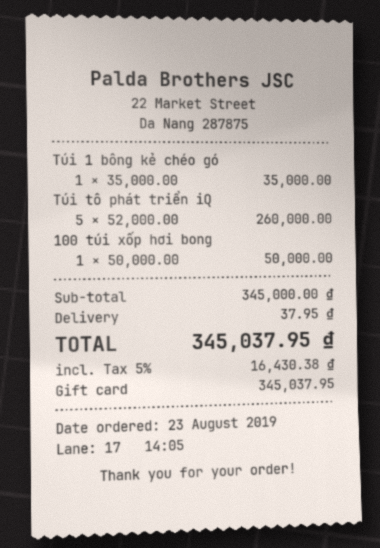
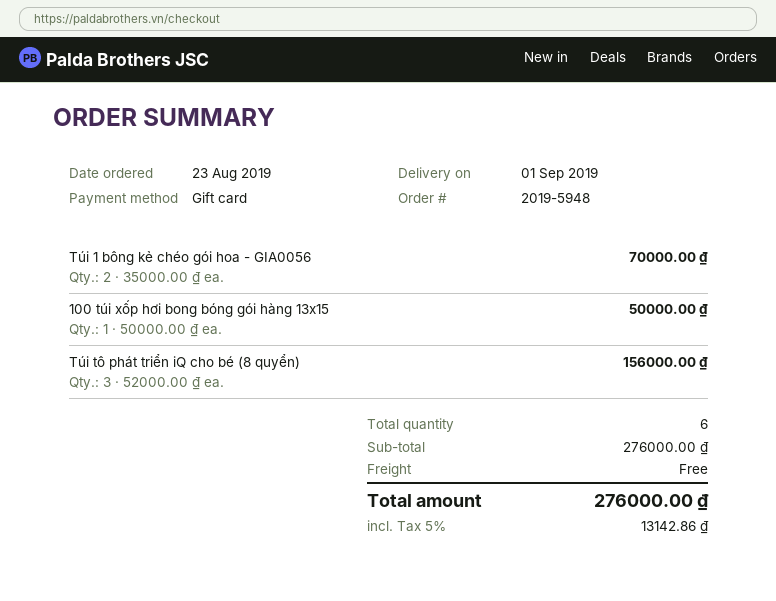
Túi 1 bông kẻ chéo gó: 1 x 35000.00 = 35000.00 -> 2 x 35000.00 = 70000.00
Túi tô phát triển iQ: 5 x 52000.00 = 260000.00 -> 3 x 52000.00 = 156000.00
subtotal: 345000.00 -> 276000.00
shipping: 37.95 -> 0.00
tax: 5% = 16430.38 -> 5% = 13142.86
total: 345037.95 -> 276000.00

